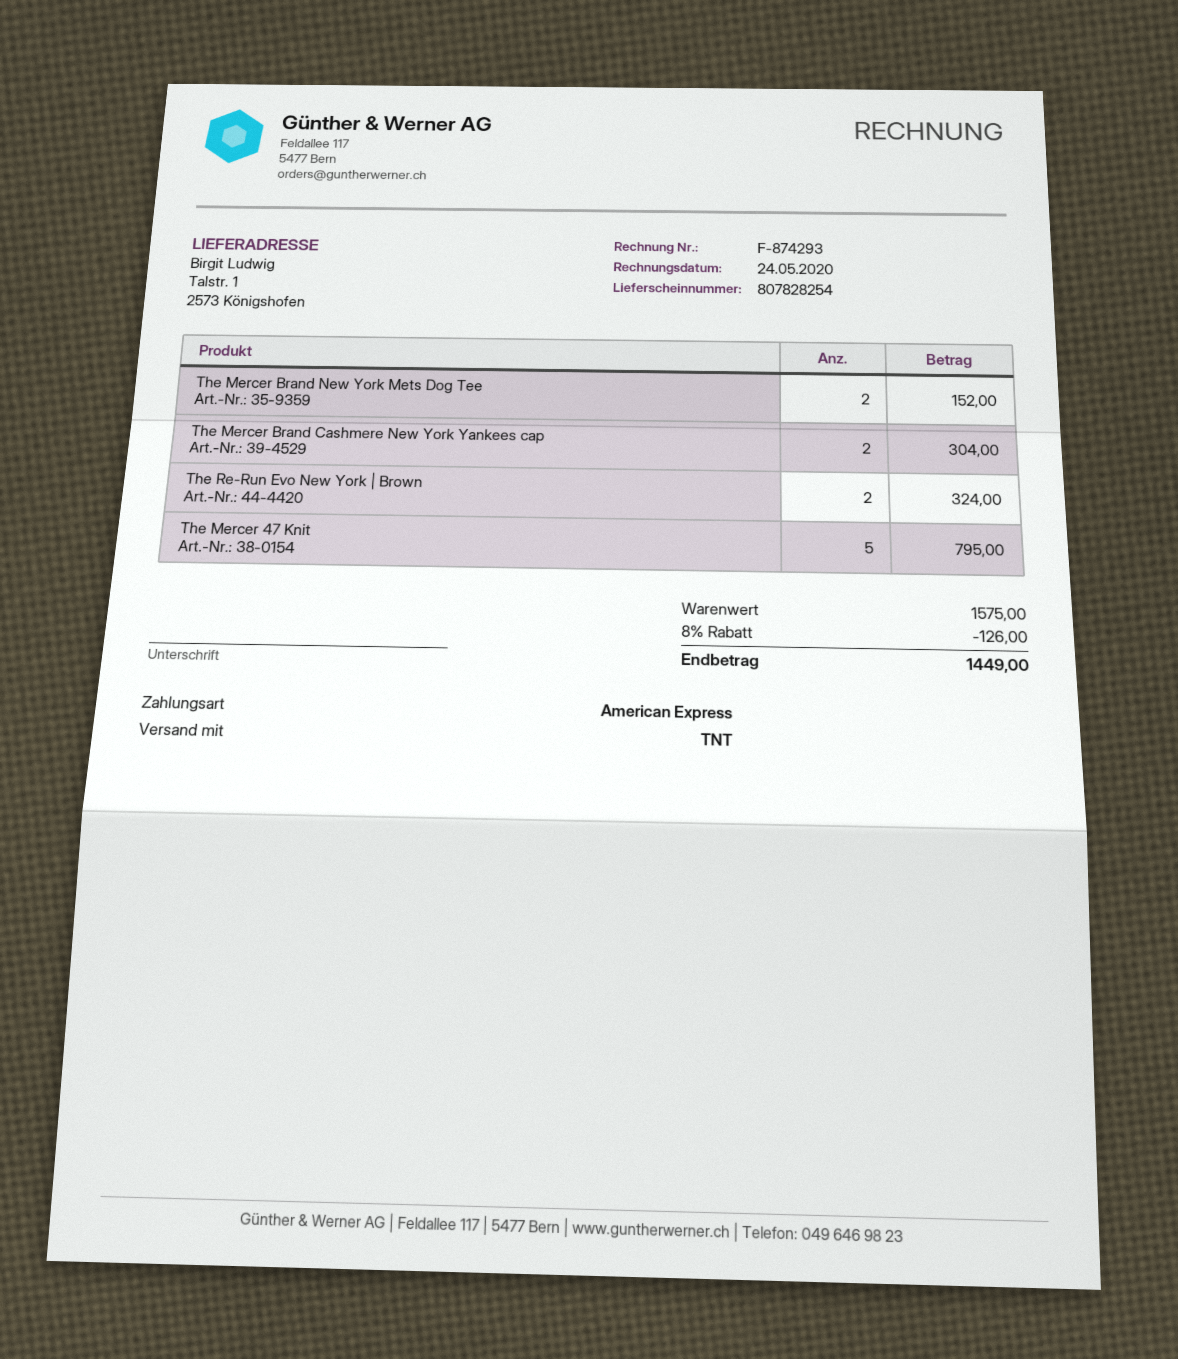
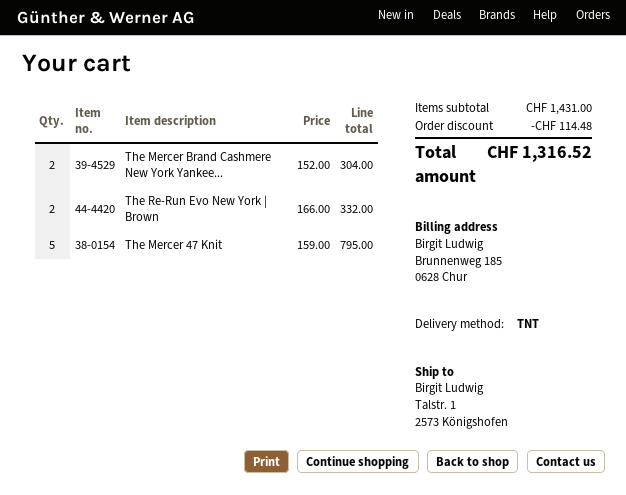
The Mercer Brand New York Mets Dog Tee: 2 for 152.00 -> none
The Re-Run Evo New York | Brown: 2 for 324.00 -> 2 for 332.00
subtotal: 1575.00 -> 1431.00
discount: 126.00 -> 114.48
total: 1449.00 -> 1316.52

